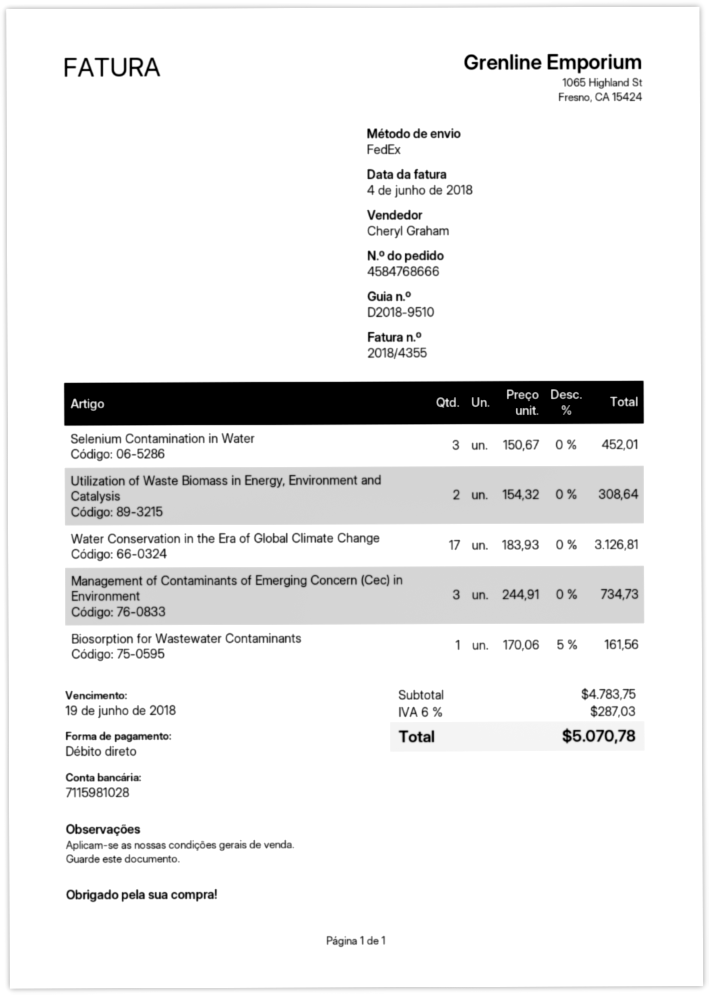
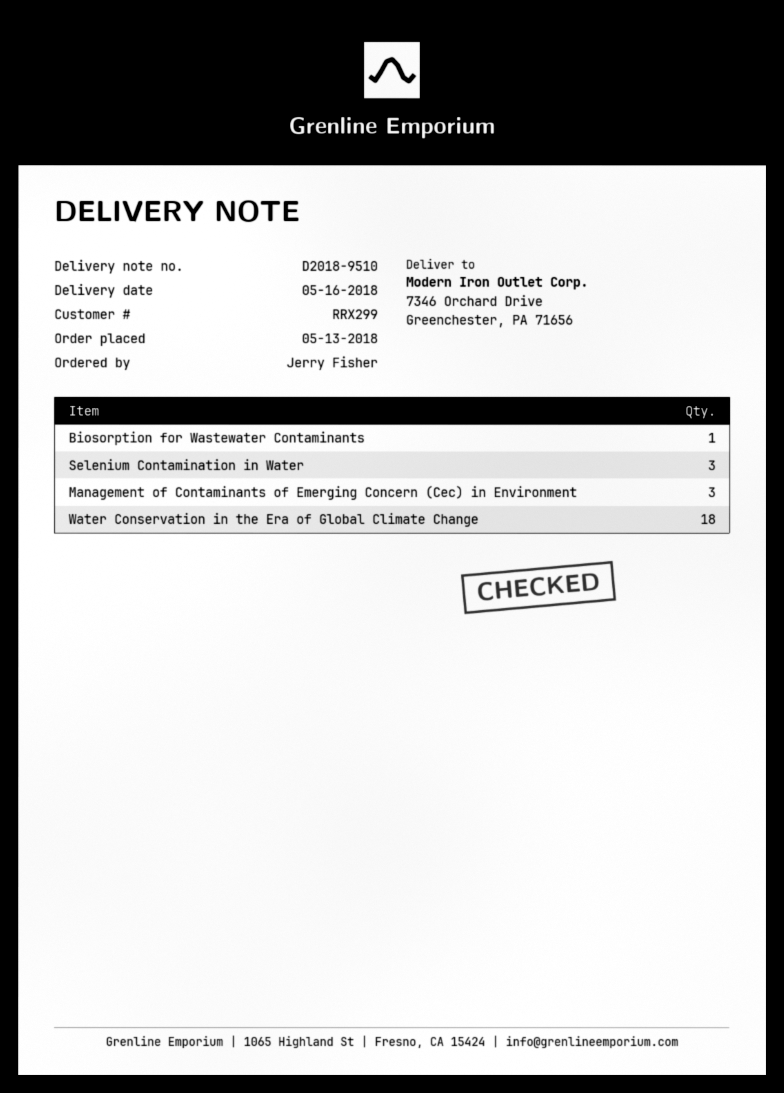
Utilization of Waste Biomass in Energy, Environment and Catalysis: 2 -> none
Water Conservation in the Era of Global Climate Change: 17 -> 18

